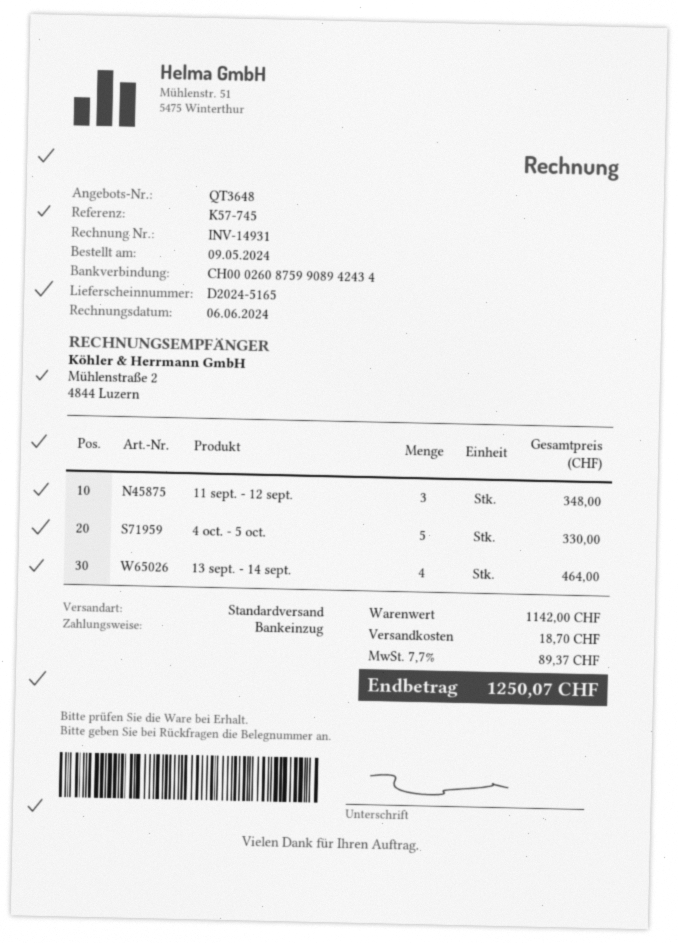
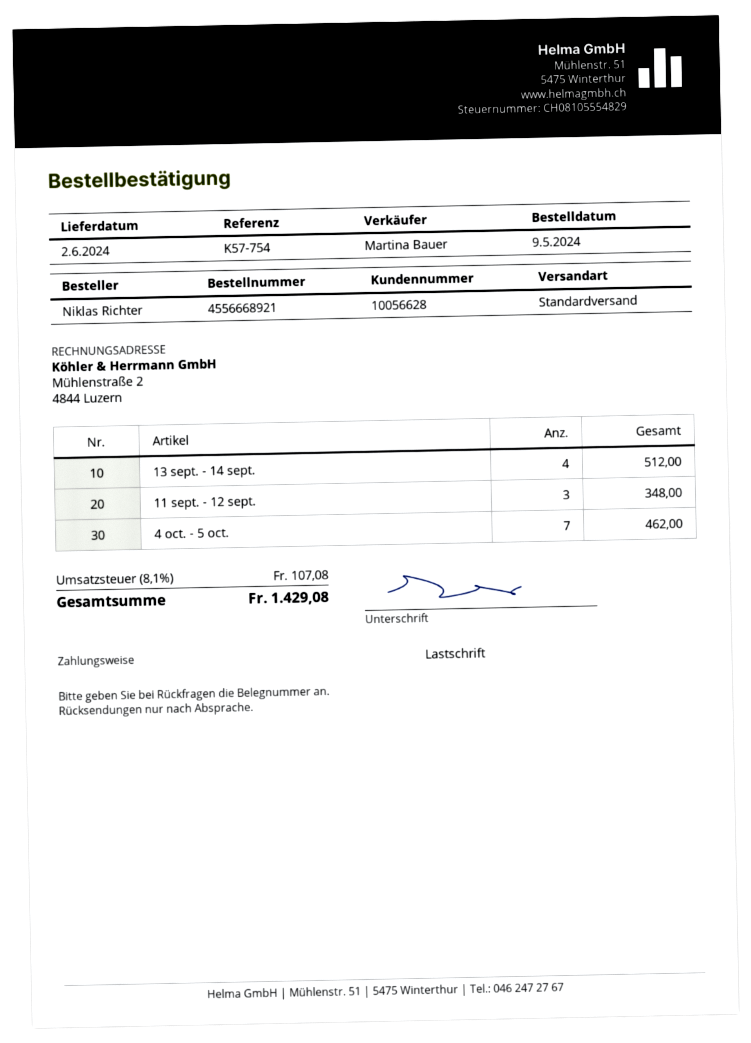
reference: K57-745 -> K57-754
4 oct. - 5 oct.: 5 for 330.00 -> 7 for 462.00
13 sept. - 14 sept.: 4 for 464.00 -> 4 for 512.00
shipping: 18.70 -> none
tax: 7.7% = 89.37 -> 8.1% = 107.08
total: 1250.07 -> 1429.08

